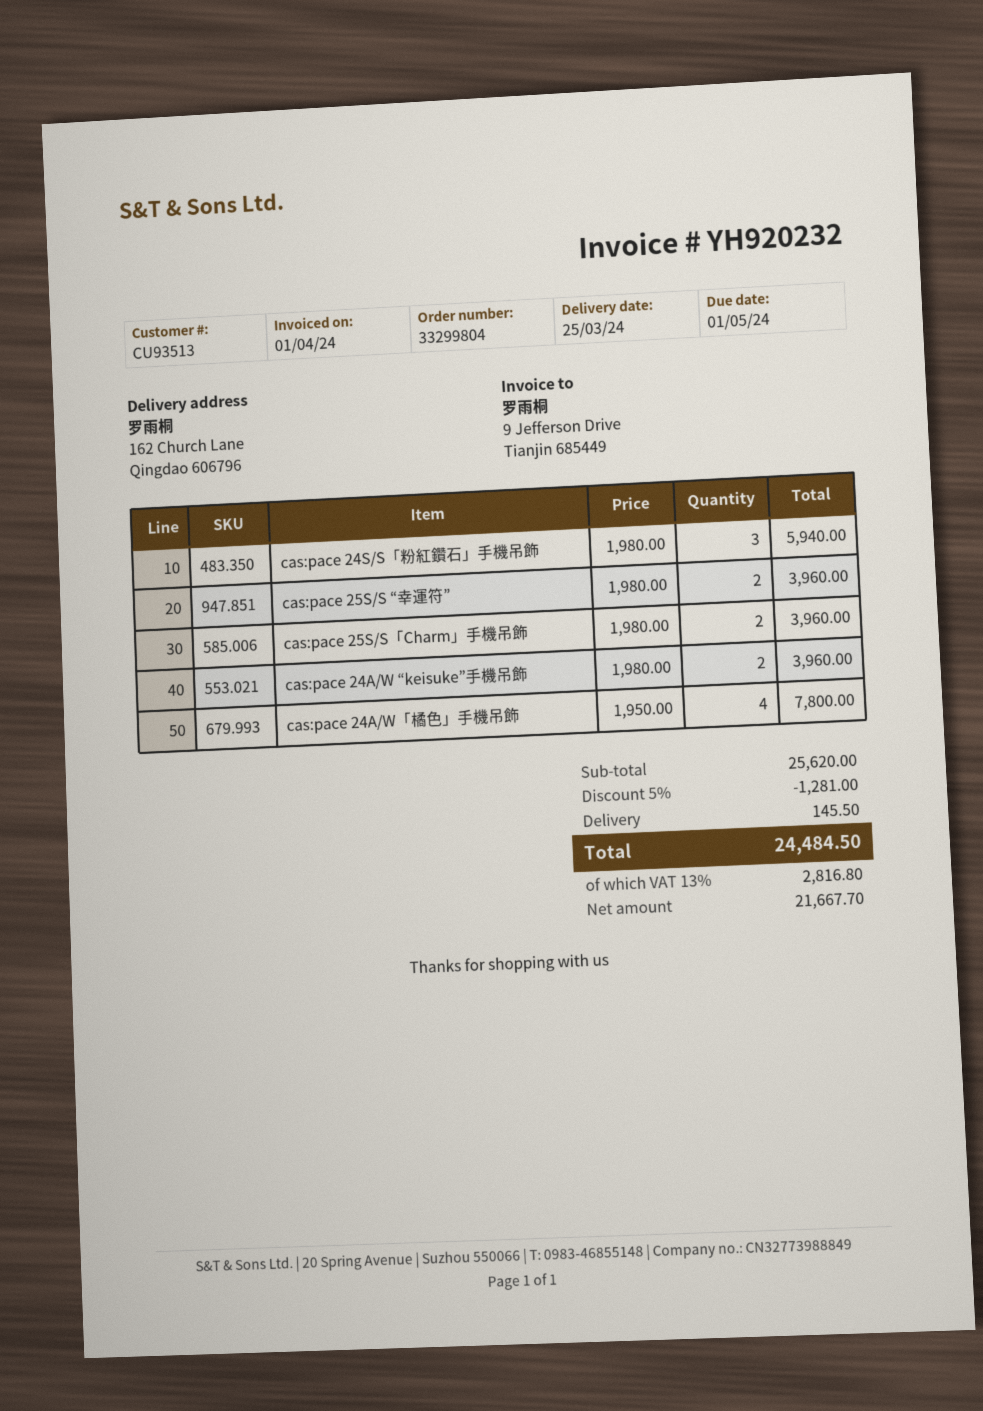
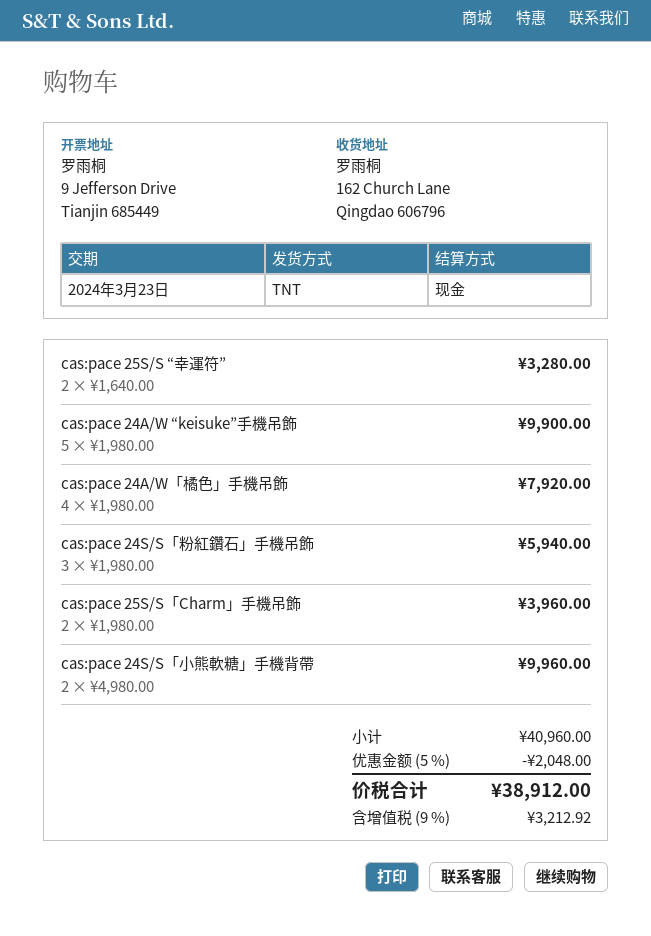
delivery date: 2024-03-25 -> 2024-03-23
cas:pace 25S/S “幸運符”: 2 x 1980.00 = 3960.00 -> 2 x 1640.00 = 3280.00
cas:pace 24A/W “keisuke”手機吊飾: 2 x 1980.00 = 3960.00 -> 5 x 1980.00 = 9900.00
cas:pace 24A/W「橘色」手機吊飾: 4 x 1950.00 = 7800.00 -> 4 x 1980.00 = 7920.00
cas:pace 24S/S「小熊軟糖」手機背帶: none -> 2 x 4980.00 = 9960.00
subtotal: 25620.00 -> 40960.00
discount: 5% = 1281.00 -> 5% = 2048.00
shipping: 145.50 -> none
tax: 13% = 2816.80 -> 9% = 3212.92
total: 24484.50 -> 38912.00

